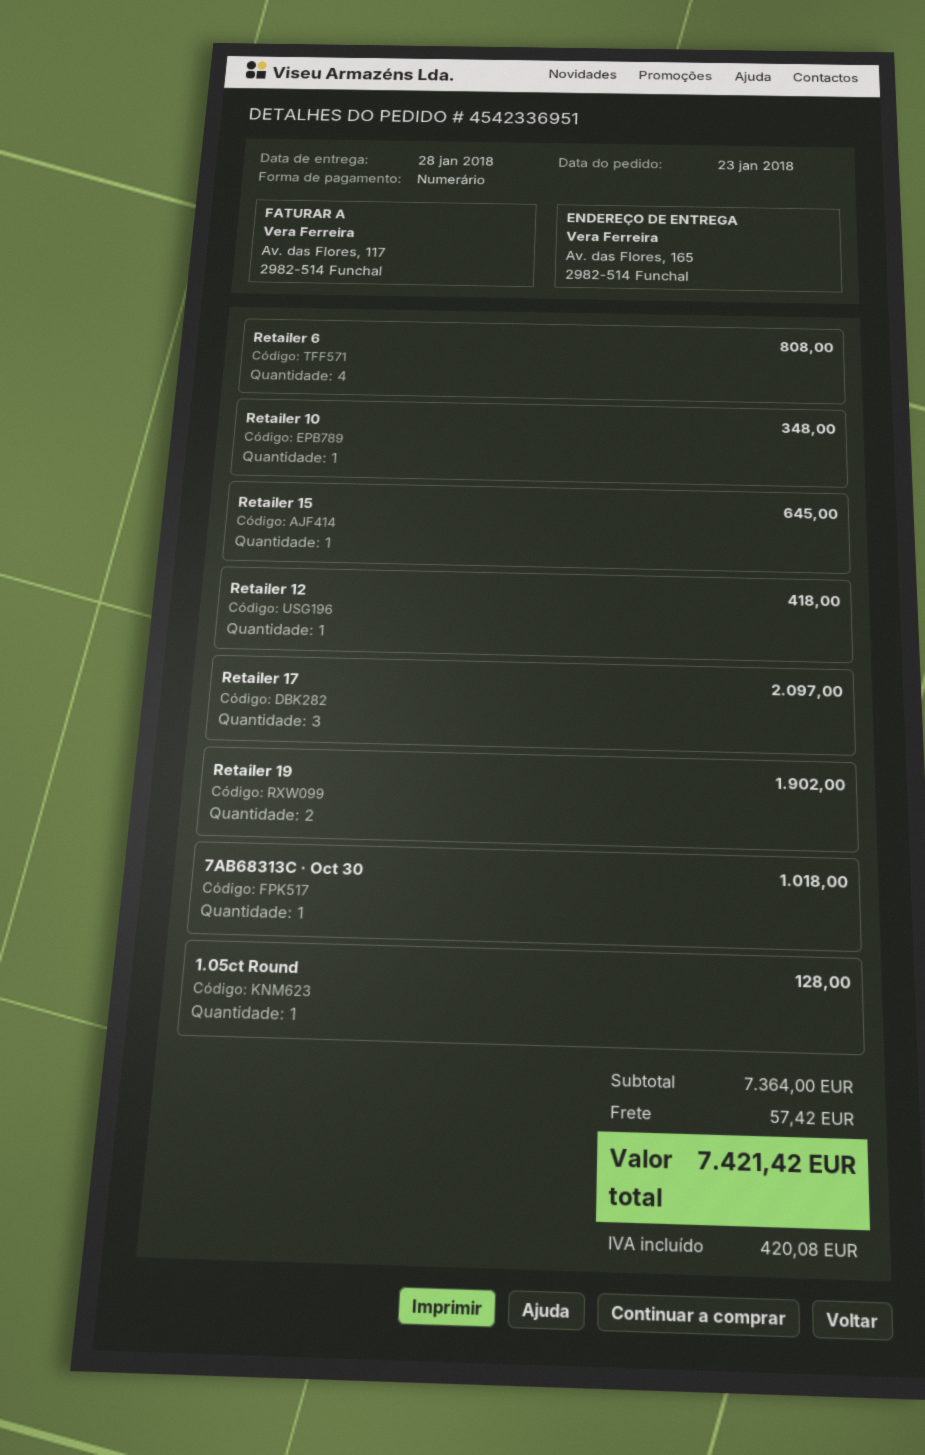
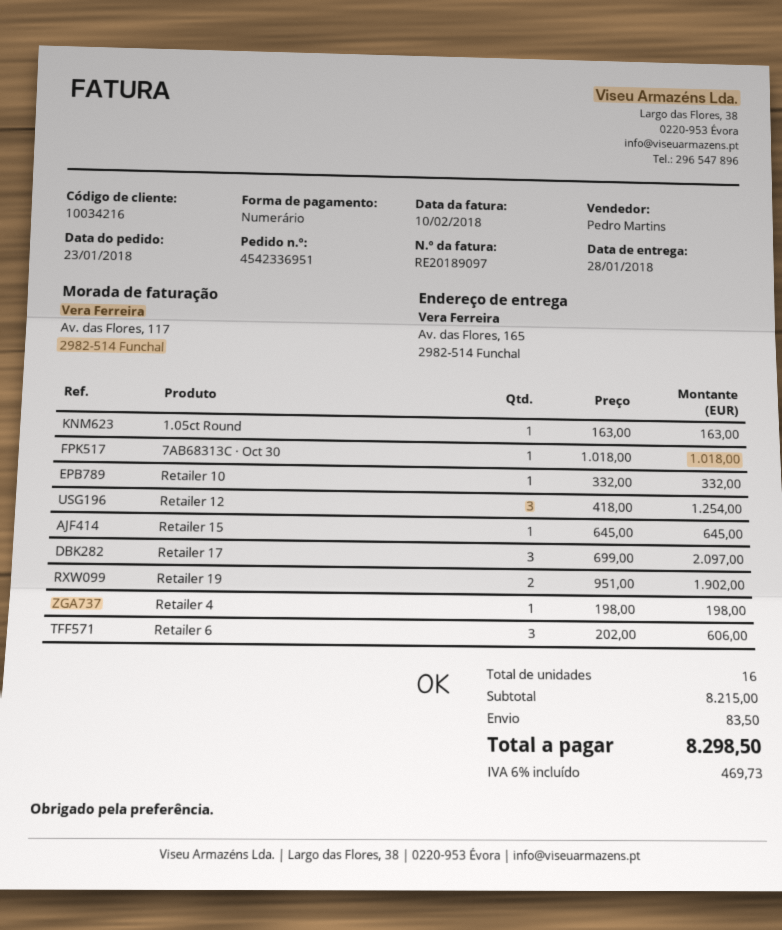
Retailer 6: 4 for 808.00 -> 3 for 606.00
Retailer 10: 1 for 348.00 -> 1 for 332.00
Retailer 12: 1 for 418.00 -> 3 for 1254.00
1.05ct Round: 1 for 128.00 -> 1 for 163.00
Retailer 4: none -> 1 for 198.00
subtotal: 7364.00 -> 8215.00
shipping: 57.42 -> 83.50
tax: 420.08 -> 469.73
total: 7421.42 -> 8298.50

